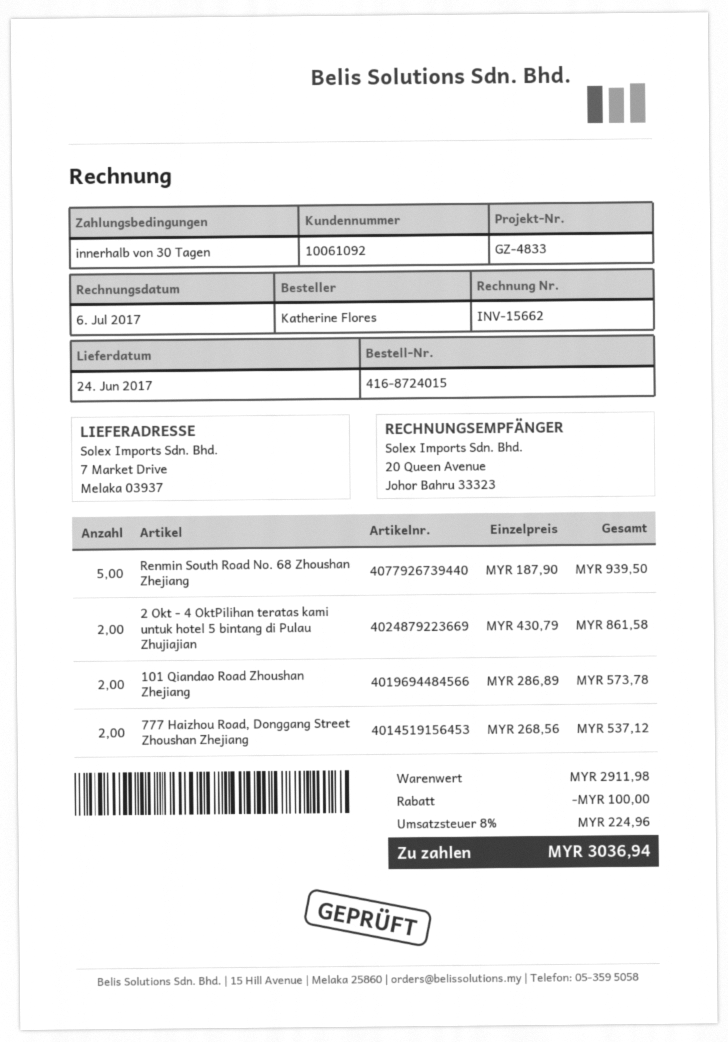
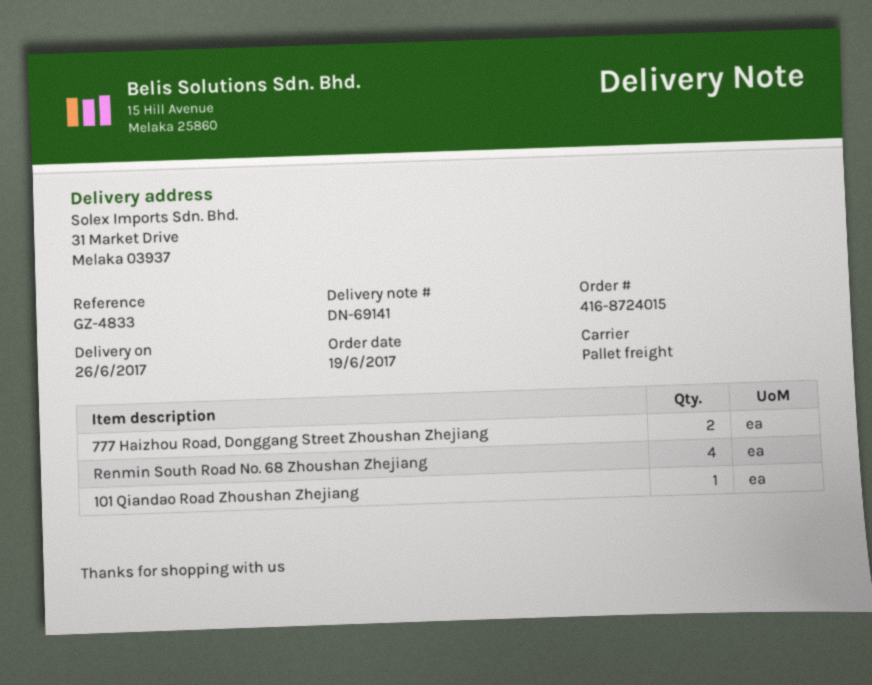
delivery date: 2017-06-24 -> 2017-06-26
ship to: 7 Market Drive, Melaka 03937 -> 31 Market Drive, Melaka 03937
Renmin South Road No. 68 Zhoushan Zhejiang: 5 -> 4
2 Okt - 4 OktPilihan teratas kami untuk hotel 5 bintang di Pulau Zhujiajian: 2 -> none
101 Qiandao Road Zhoushan Zhejiang: 2 -> 1

